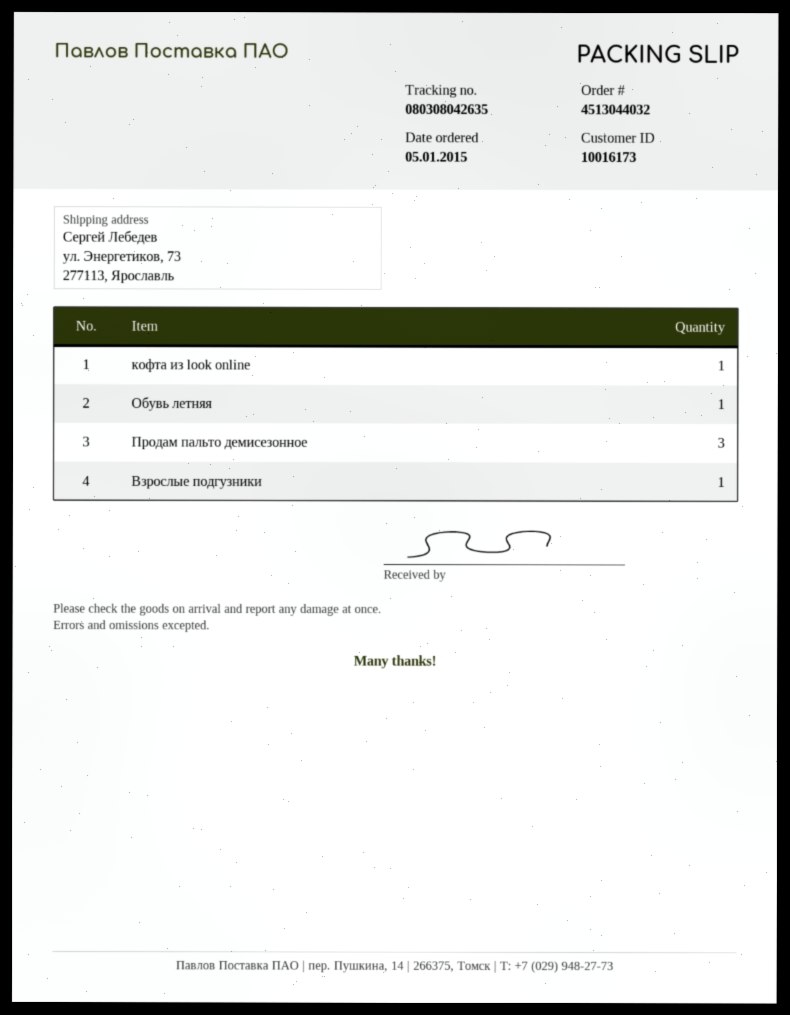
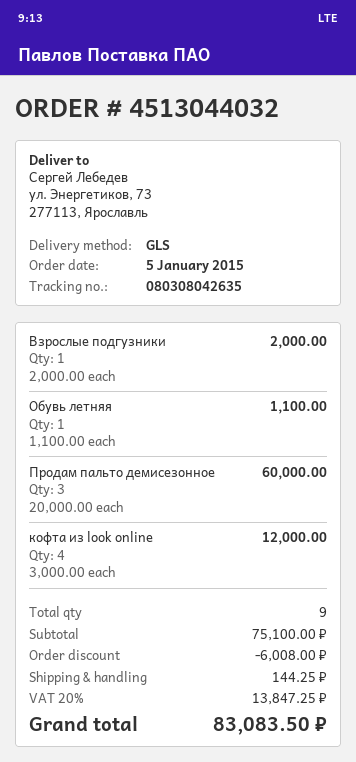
кофта из look online: 1 -> 4

